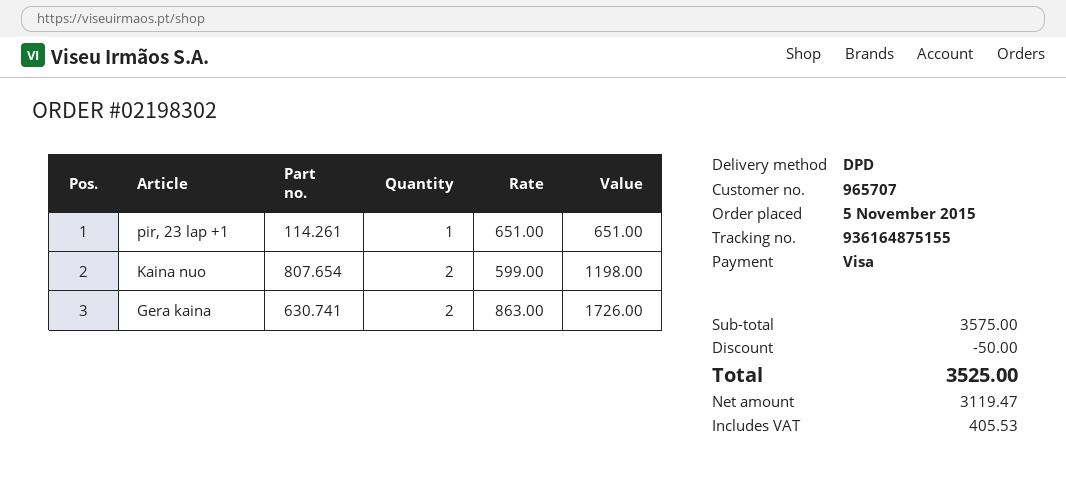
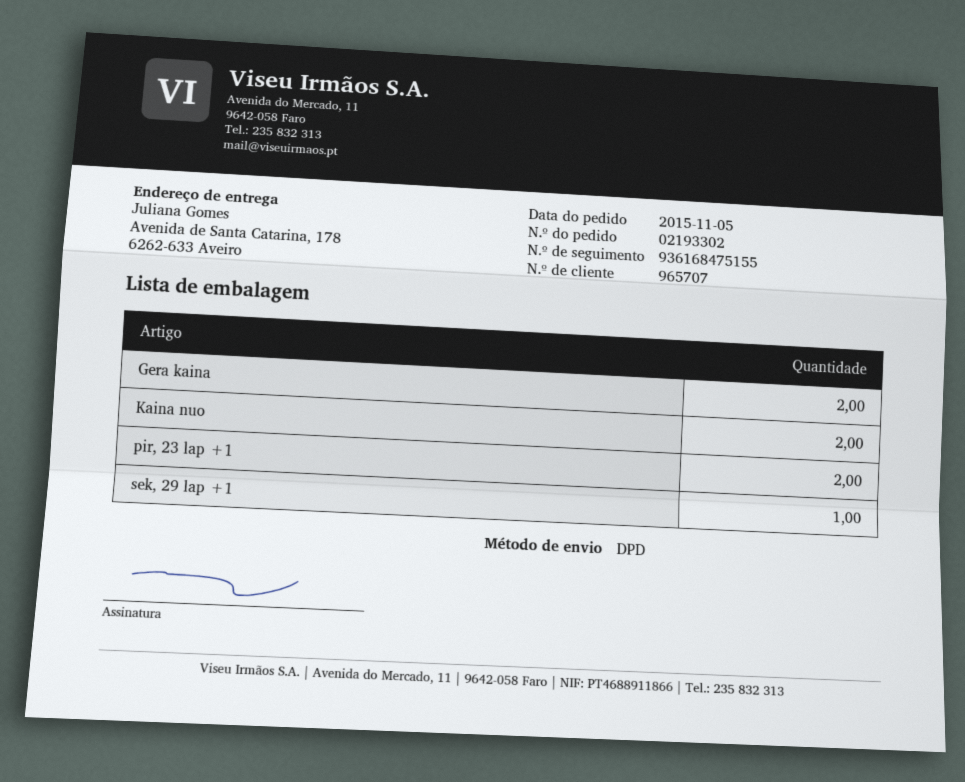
order number: 02198302 -> 02193302
tracking number: 936164875155 -> 936168475155
pir, 23 lap +1: 1 -> 2
sek, 29 lap +1: none -> 1

